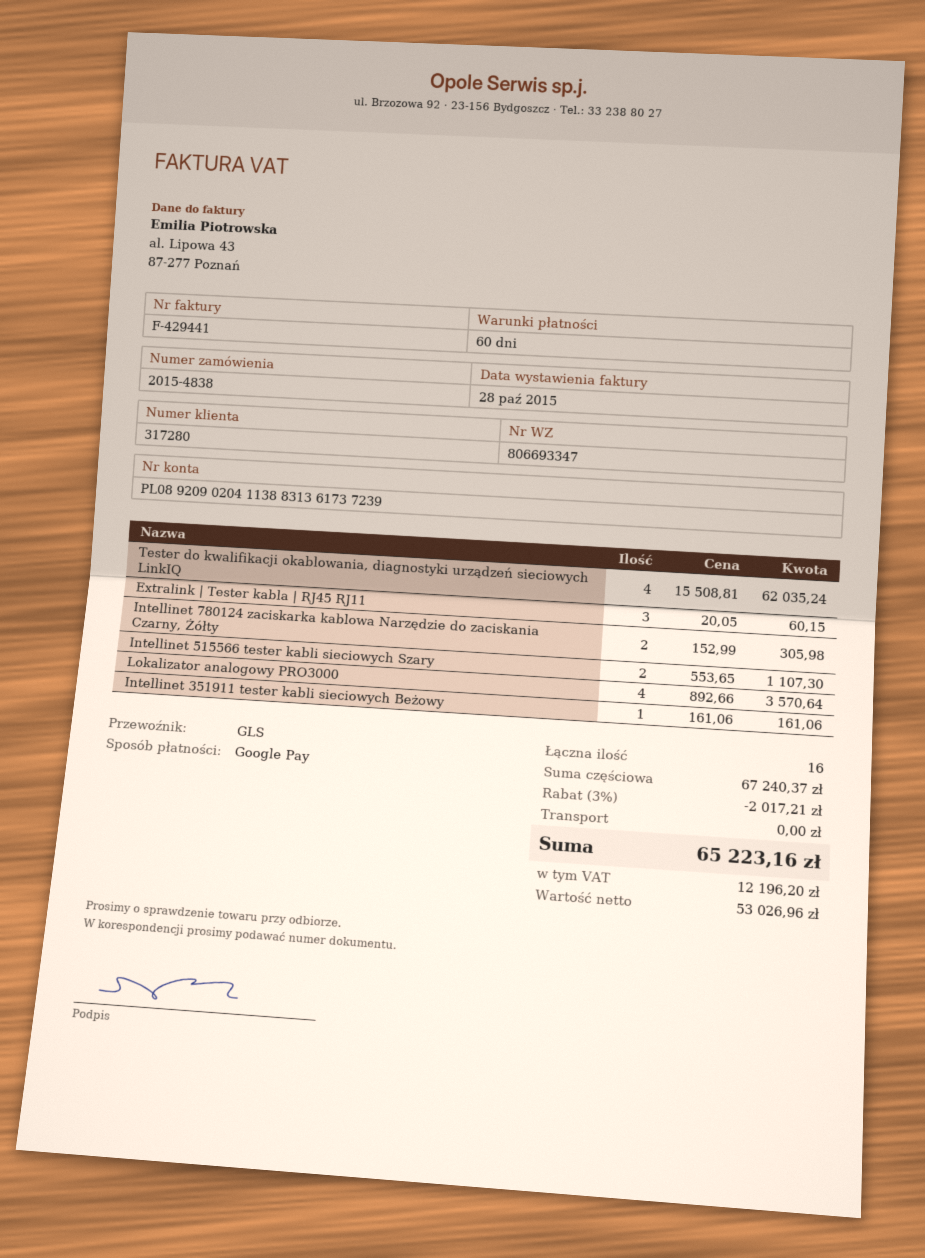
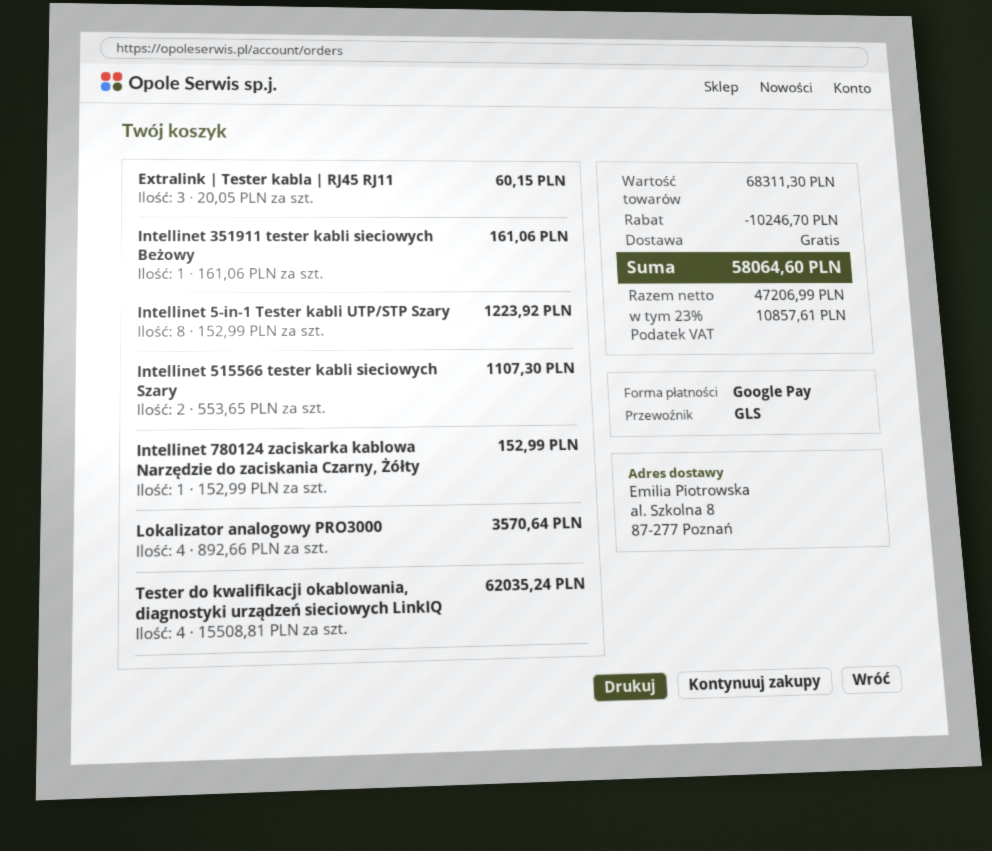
Intellinet 780124 zaciskarka kablowa Narzędzie do zaciskania Czarny, Żółty: 2 x 152.99 = 305.98 -> 1 x 152.99 = 152.99
Intellinet 5-in-1 Tester kabli UTP/STP Szary: none -> 8 x 152.99 = 1223.92
subtotal: 67240.37 -> 68311.30
discount: 2017.21 -> 10246.70
net: 53026.96 -> 47206.99
tax: 12196.20 -> 10857.61
total: 65223.16 -> 58064.60

